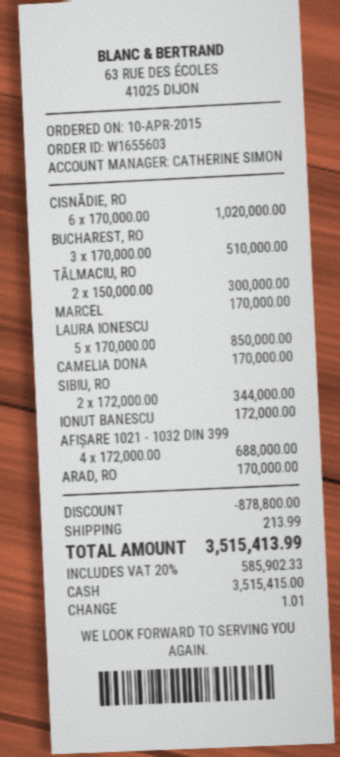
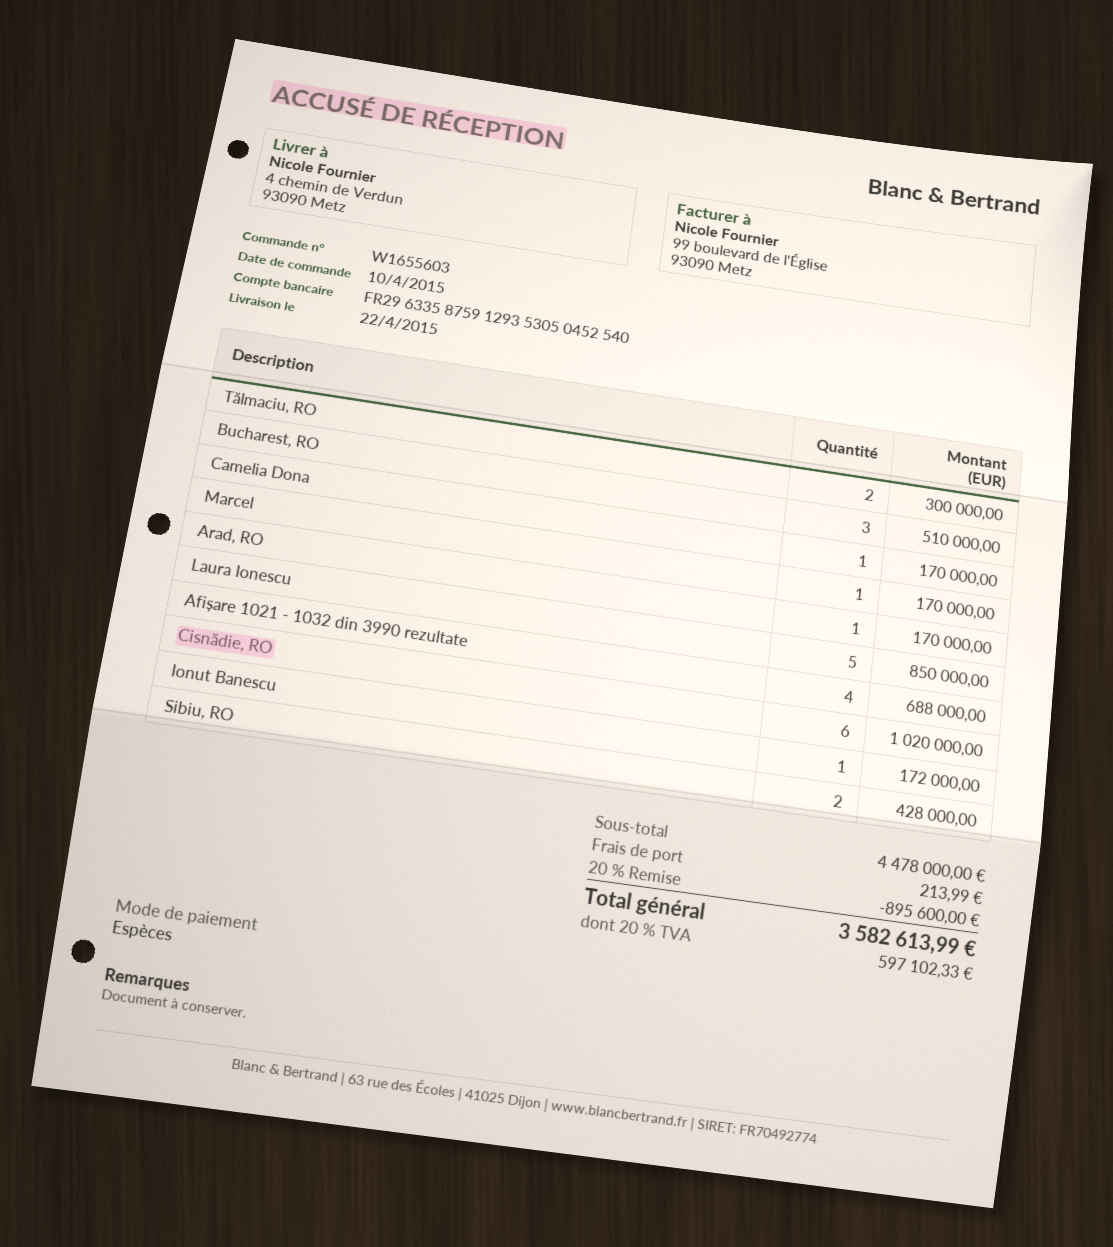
SIBIU, RO: 2 for 344000.00 -> 2 for 428000.00
discount: 878800.00 -> 895600.00
tax: 20% = 585902.33 -> 20% = 597102.33
total: 3515413.99 -> 3582613.99

